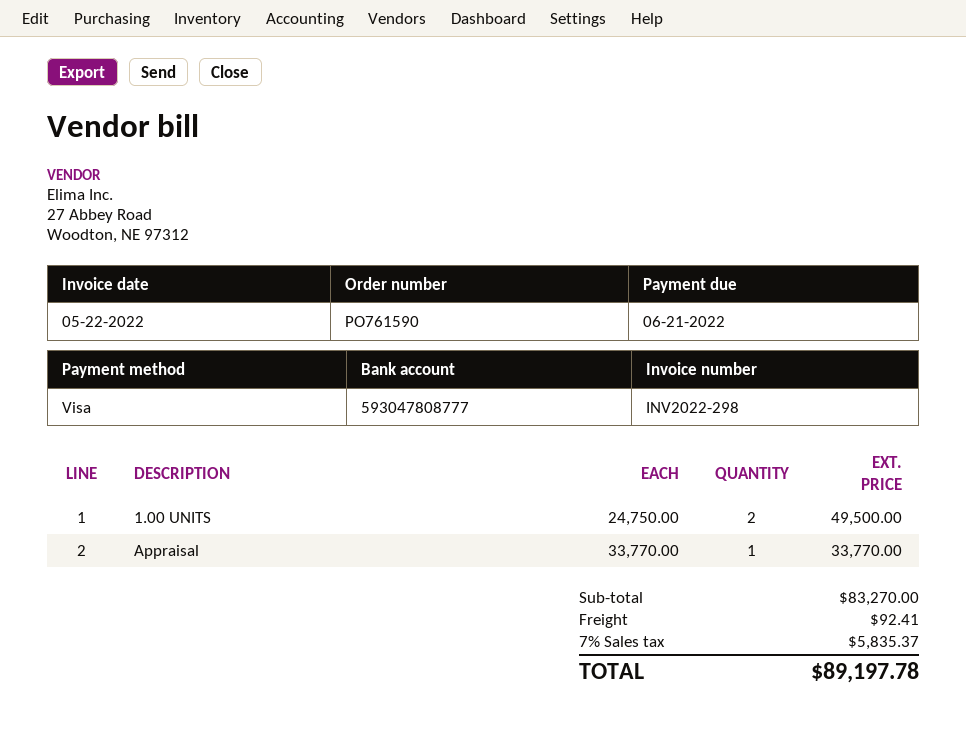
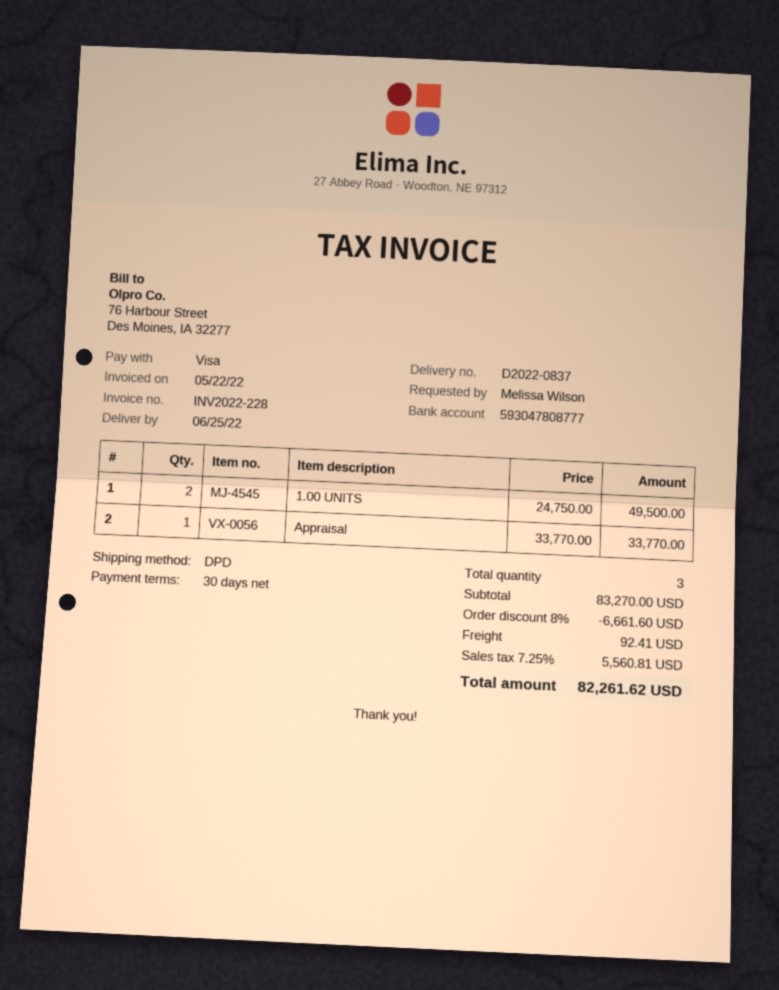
invoice number: INV2022-298 -> INV2022-228
discount: none -> 8% = 6661.60
tax: 7% = 5835.37 -> 7.25% = 5560.81
total: 89197.78 -> 82261.62

